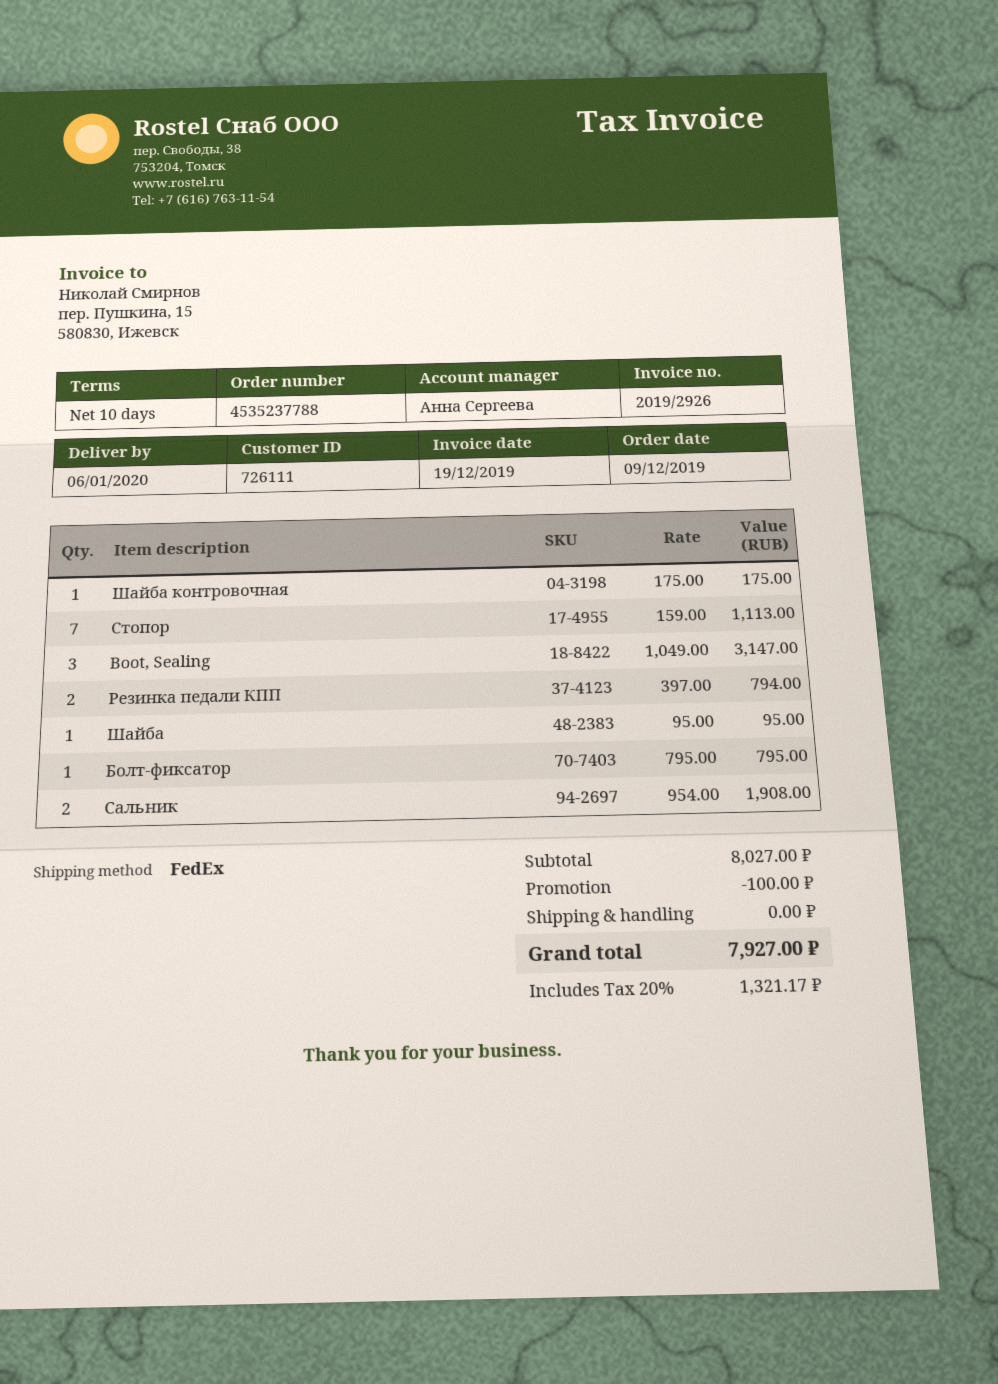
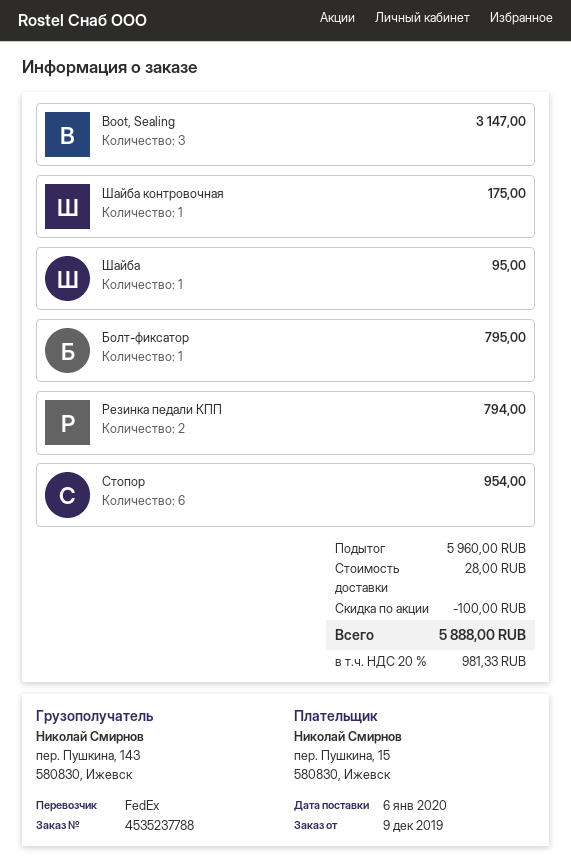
Стопор: 7 for 1113.00 -> 6 for 954.00
Сальник: 2 for 1908.00 -> none
subtotal: 8027.00 -> 5960.00
shipping: 0.00 -> 28.00
tax: 20% = 1321.17 -> 20% = 981.33
total: 7927.00 -> 5888.00

